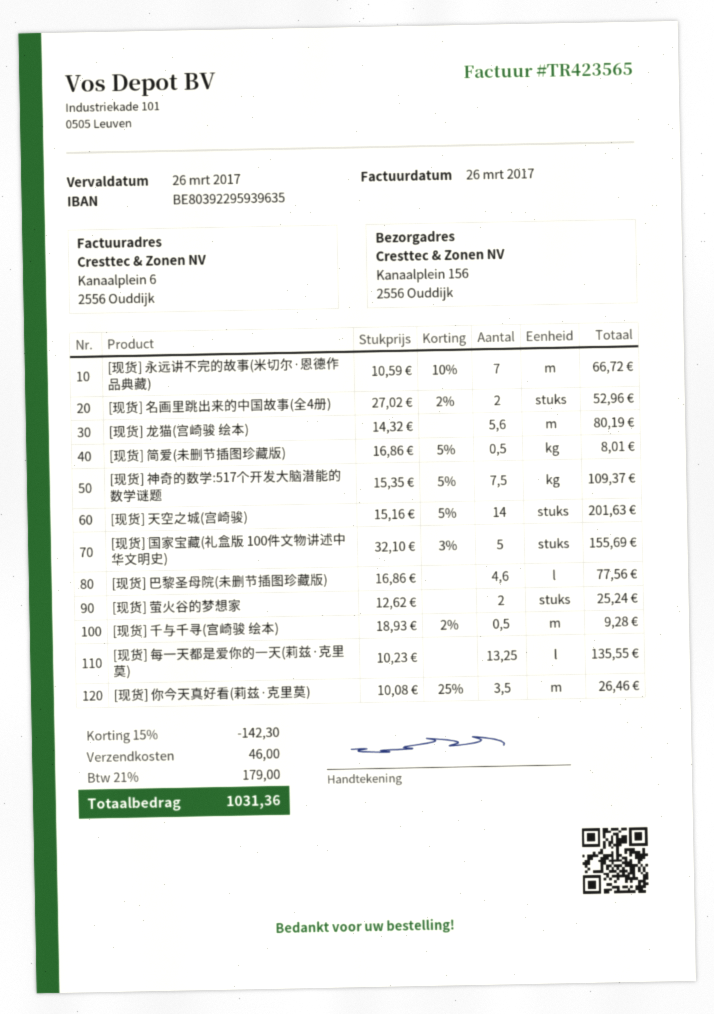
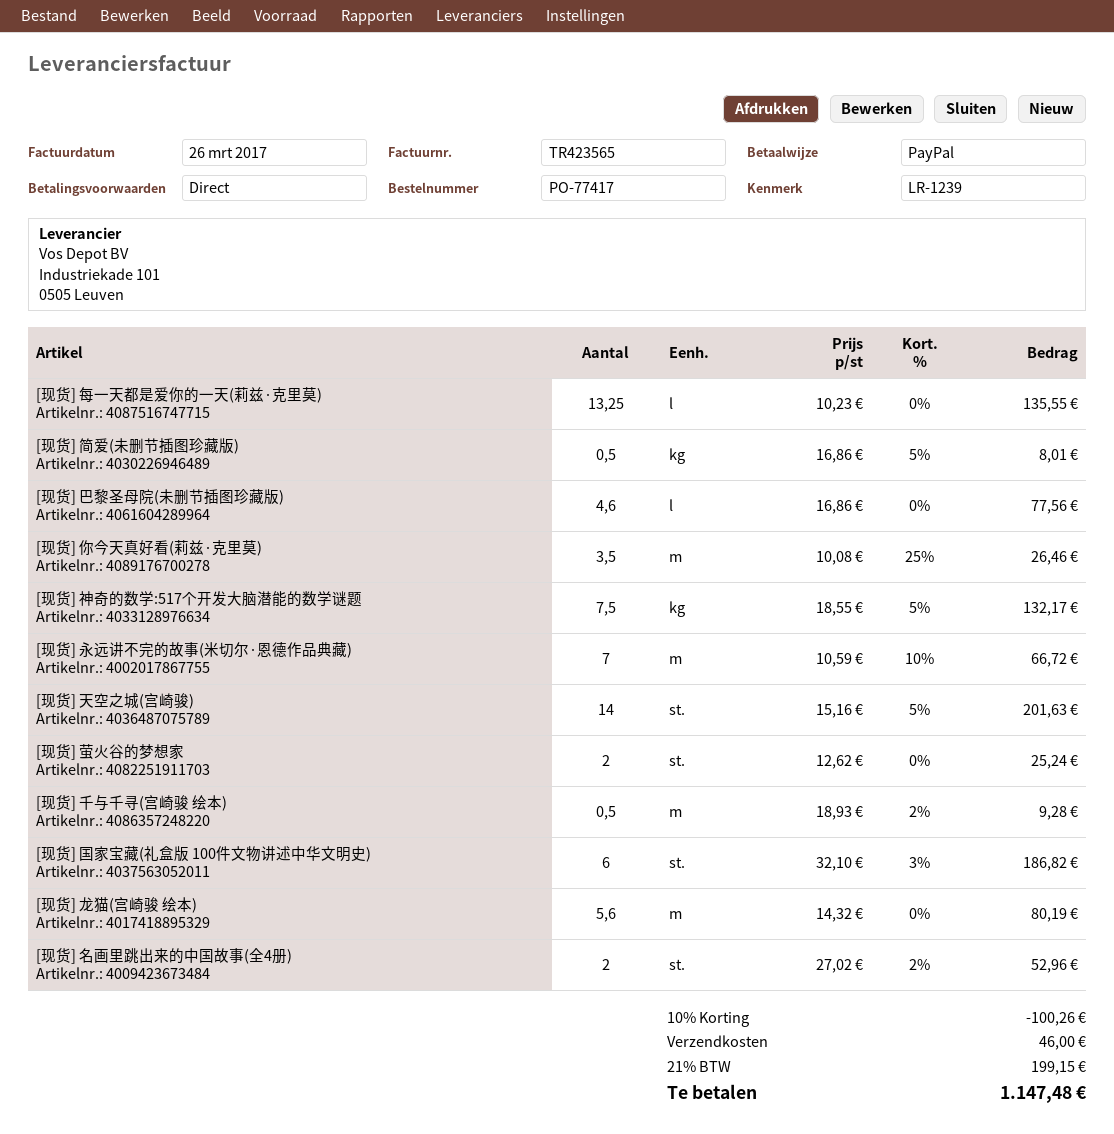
[现货] 神奇的数学:517个开发大脑潜能的数学谜题: 7.5 x 15.35 - 5% = 109.37 -> 7.5 x 18.55 - 5% = 132.17
[现货] 国家宝藏(礼盒版 100件文物讲述中华文明史): 5 x 32.10 - 3% = 155.69 -> 6 x 32.10 - 3% = 186.82
discount: 15% = 142.30 -> 10% = 100.26
tax: 21% = 179.00 -> 21% = 199.15
total: 1031.36 -> 1147.48

